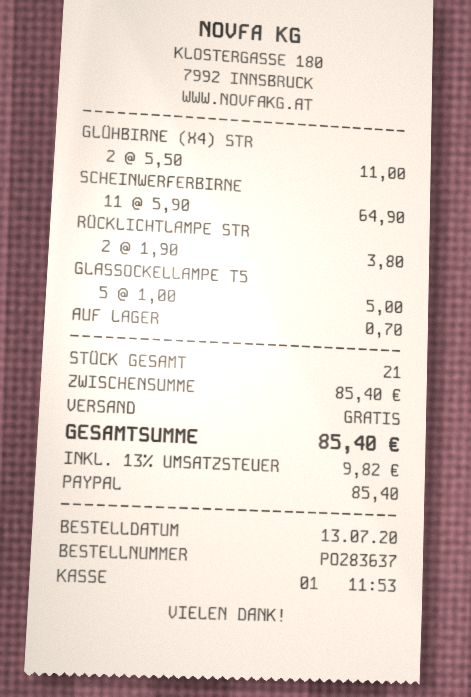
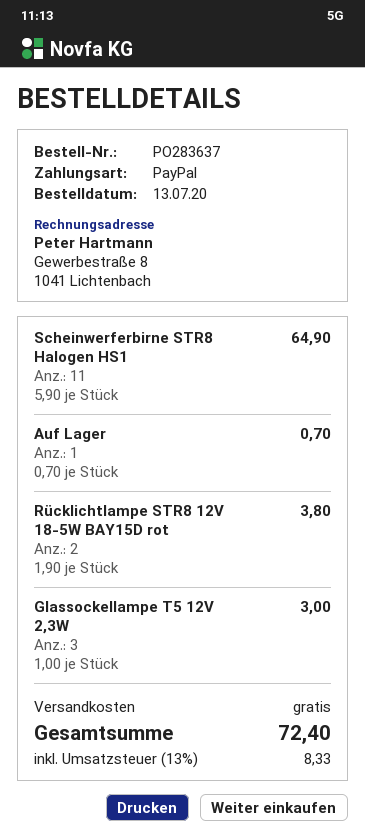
GLÜHBIRNE (X4) STR: 2 x 5.50 = 11.00 -> none
GLASSOCKELLAMPE T5: 5 x 1.00 = 5.00 -> 3 x 1.00 = 3.00
tax: 13% = 9.82 -> 13% = 8.33
total: 85.40 -> 72.40

